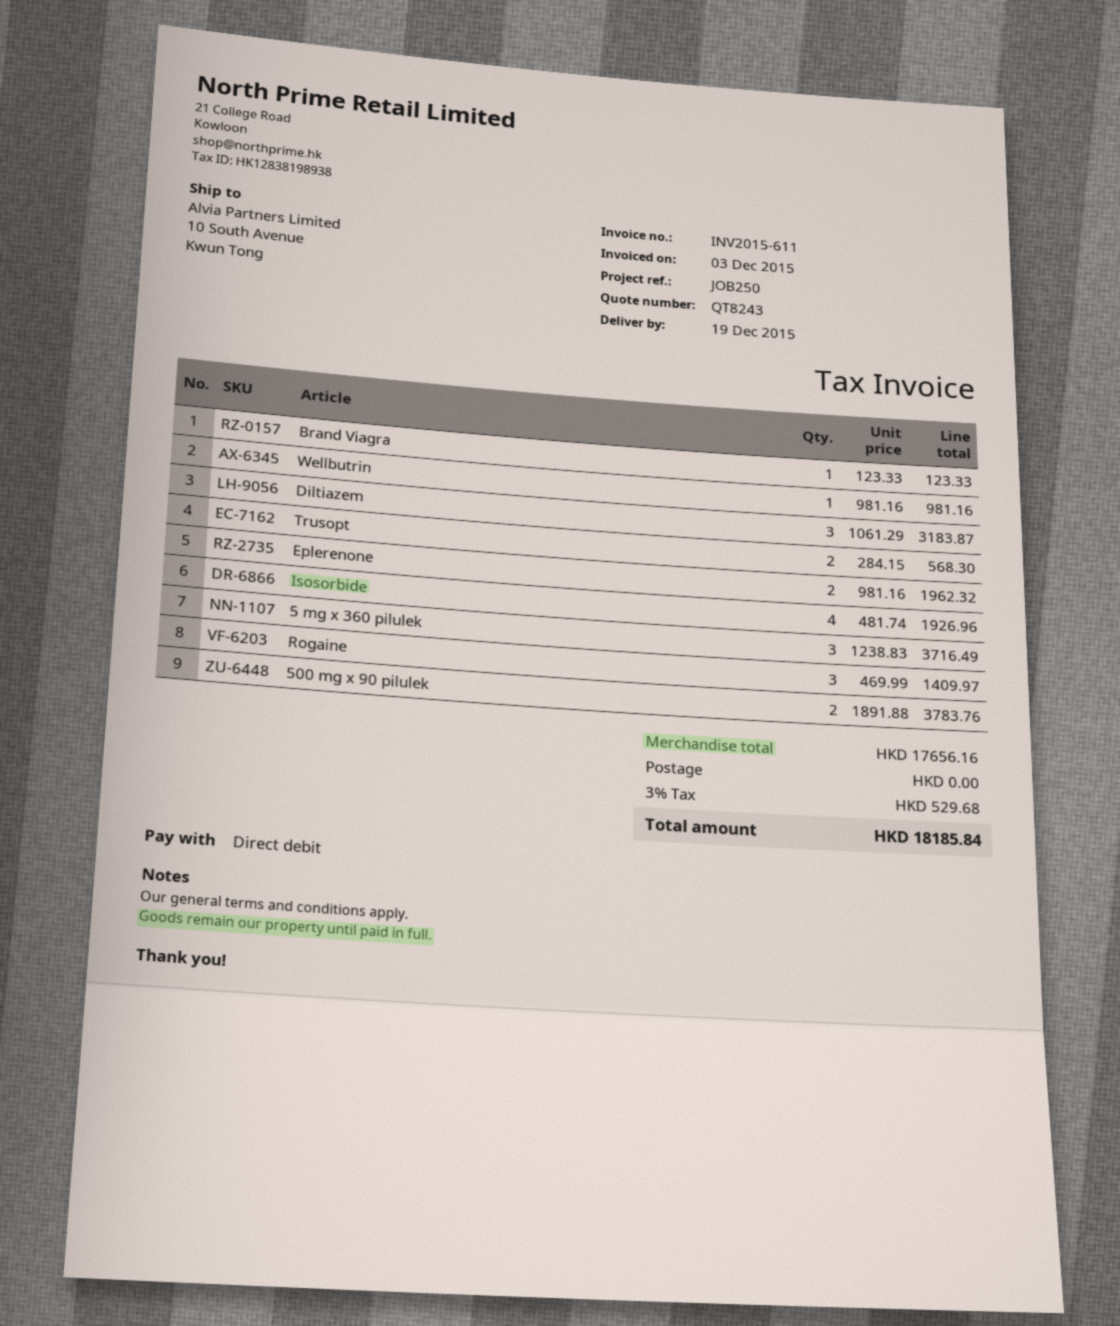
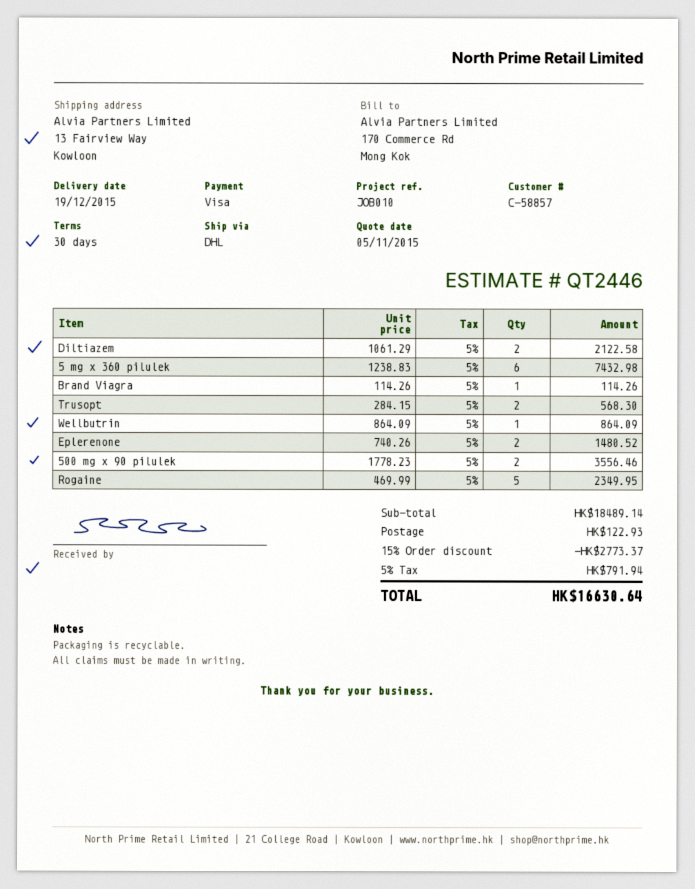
quote number: QT8243 -> QT2446
reference: JOB250 -> JOB010
payment method: direct debit -> Visa
ship to: 10 South Avenue, Kwun Tong -> 13 Fairview Way, Kowloon
Brand Viagra: 1 x 123.33 = 123.33 -> 1 x 114.26 = 114.26
Wellbutrin: 1 x 981.16 = 981.16 -> 1 x 864.09 = 864.09
Diltiazem: 3 x 1061.29 = 3183.87 -> 2 x 1061.29 = 2122.58
Eplerenone: 2 x 981.16 = 1962.32 -> 2 x 740.26 = 1480.52
Isosorbide: 4 x 481.74 = 1926.96 -> none
5 mg x 360 pilulek: 3 x 1238.83 = 3716.49 -> 6 x 1238.83 = 7432.98
Rogaine: 3 x 469.99 = 1409.97 -> 5 x 469.99 = 2349.95
500 mg x 90 pilulek: 2 x 1891.88 = 3783.76 -> 2 x 1778.23 = 3556.46
subtotal: 17656.16 -> 18489.14
discount: none -> 15% = 2773.37
shipping: 0.00 -> 122.93
tax: 3% = 529.68 -> 5% = 791.94
total: 18185.84 -> 16630.64

